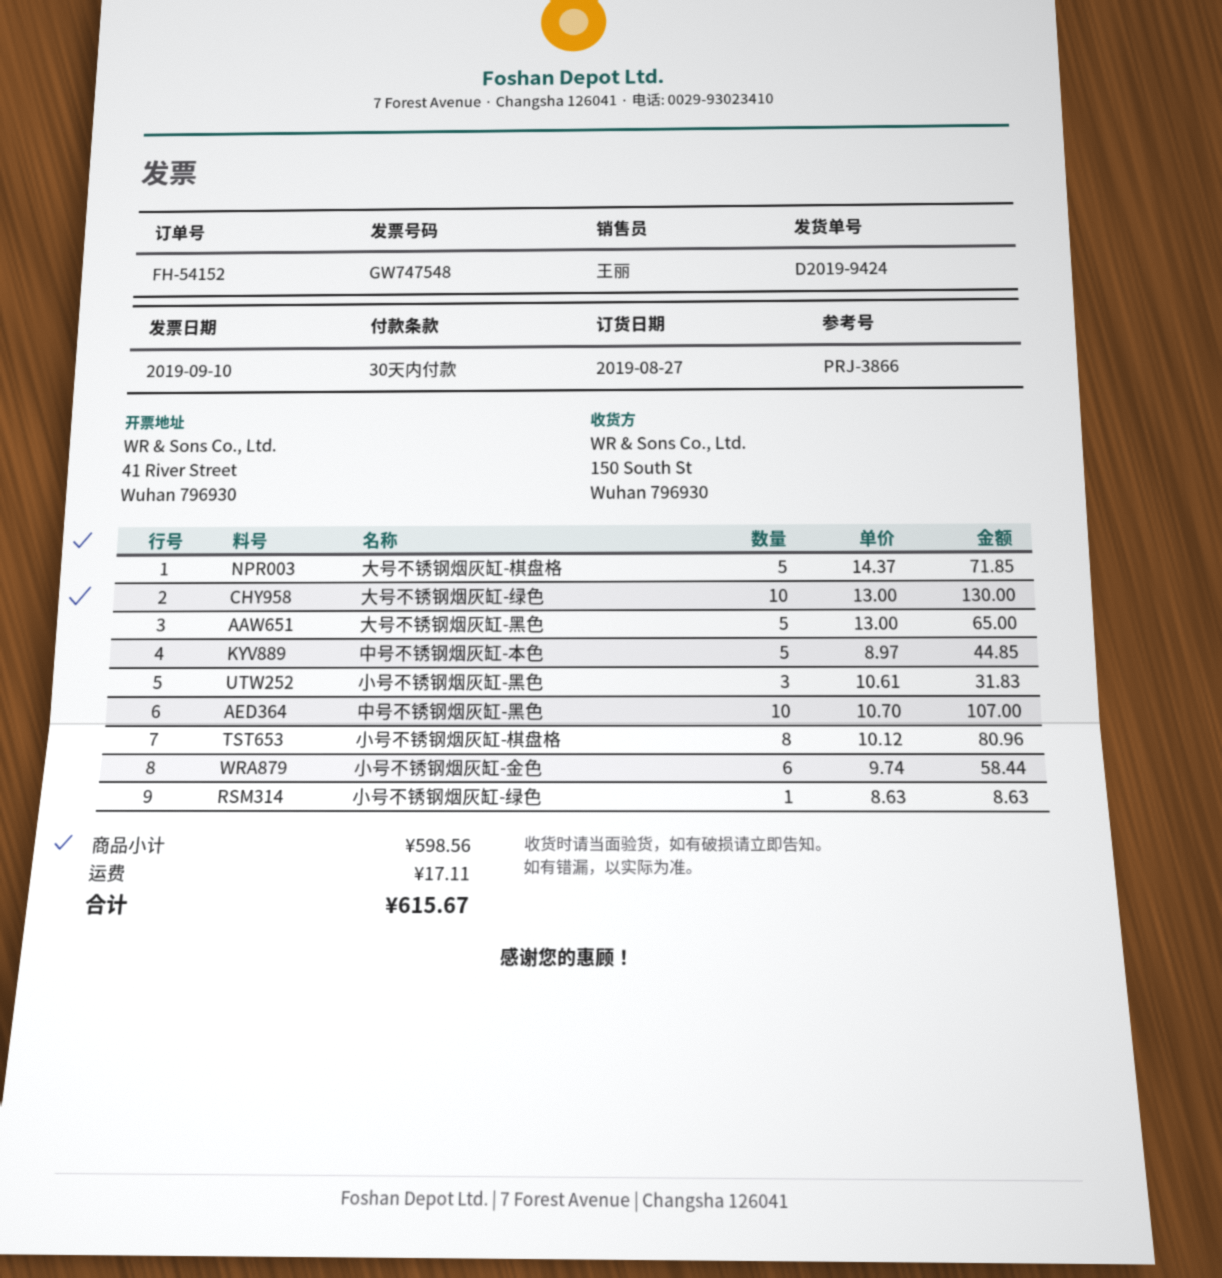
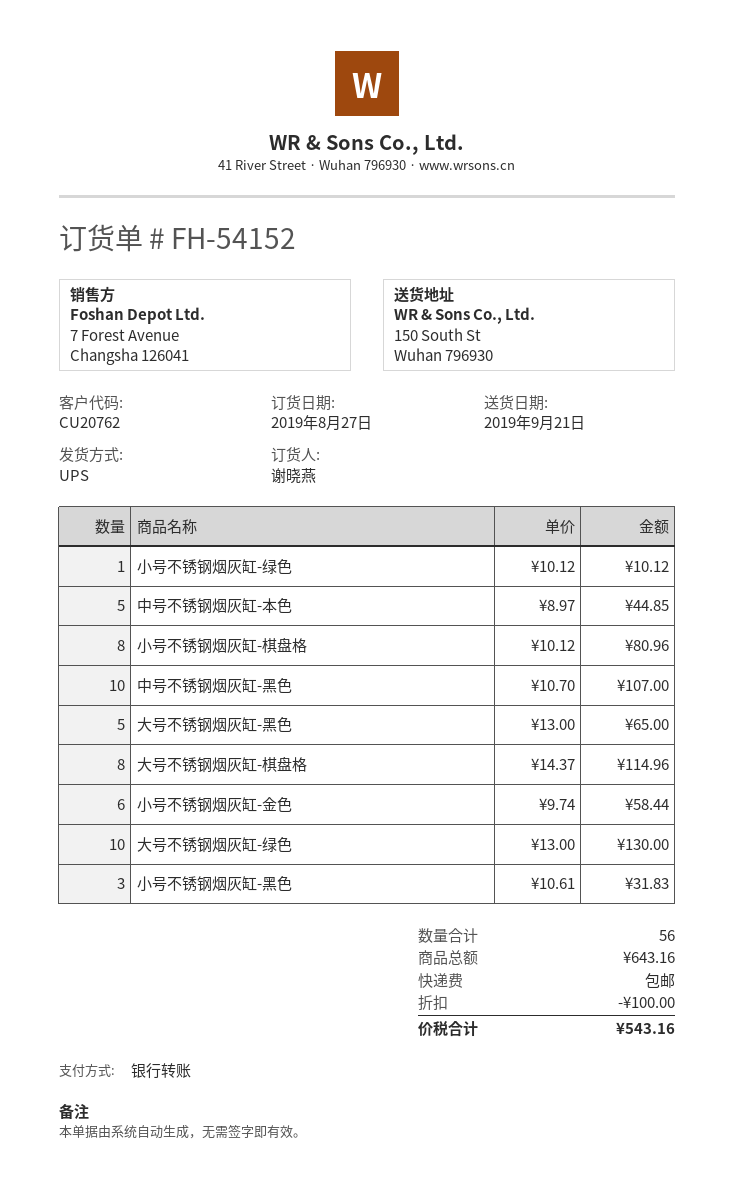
大号不锈钢烟灰缸-棋盘格: 5 x 14.37 = 71.85 -> 8 x 14.37 = 114.96
小号不锈钢烟灰缸-绿色: 1 x 8.63 = 8.63 -> 1 x 10.12 = 10.12
subtotal: 598.56 -> 643.16
discount: none -> 100.00
shipping: 17.11 -> 0.00
total: 615.67 -> 543.16

